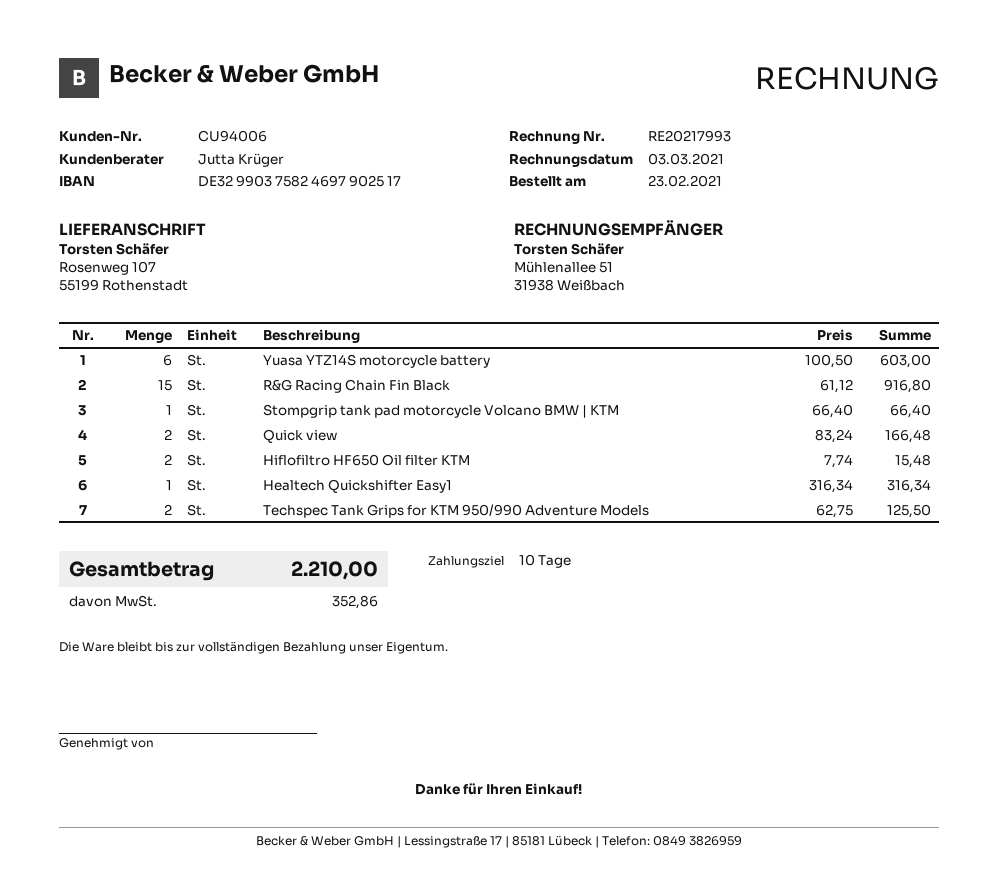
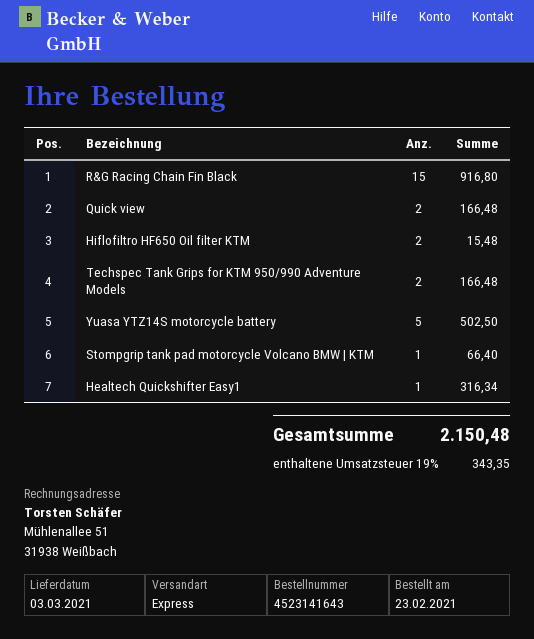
Yuasa YTZ14S motorcycle battery: 6 for 603.00 -> 5 for 502.50
Techspec Tank Grips for KTM 950/990 Adventure Models: 2 for 125.50 -> 2 for 166.48
tax: 352.86 -> 343.35
total: 2210.00 -> 2150.48

